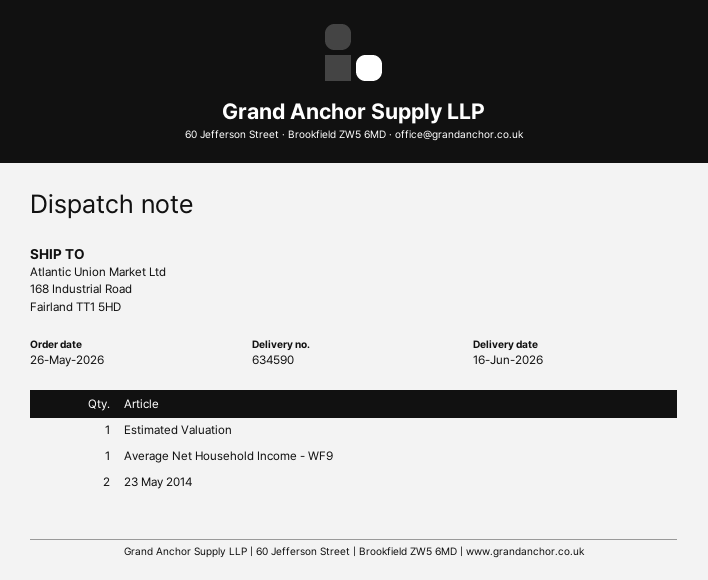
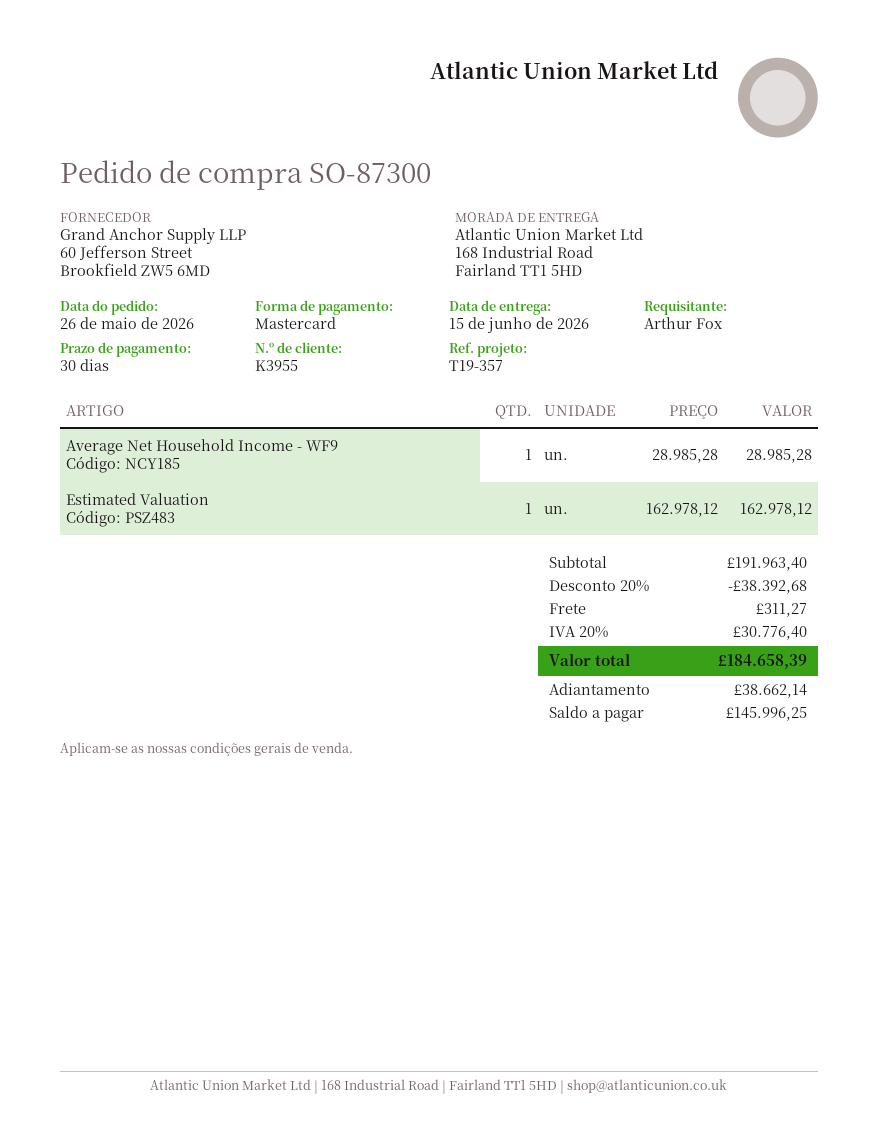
delivery date: 2026-06-16 -> 2026-06-15
23 May 2014: 2 -> none

